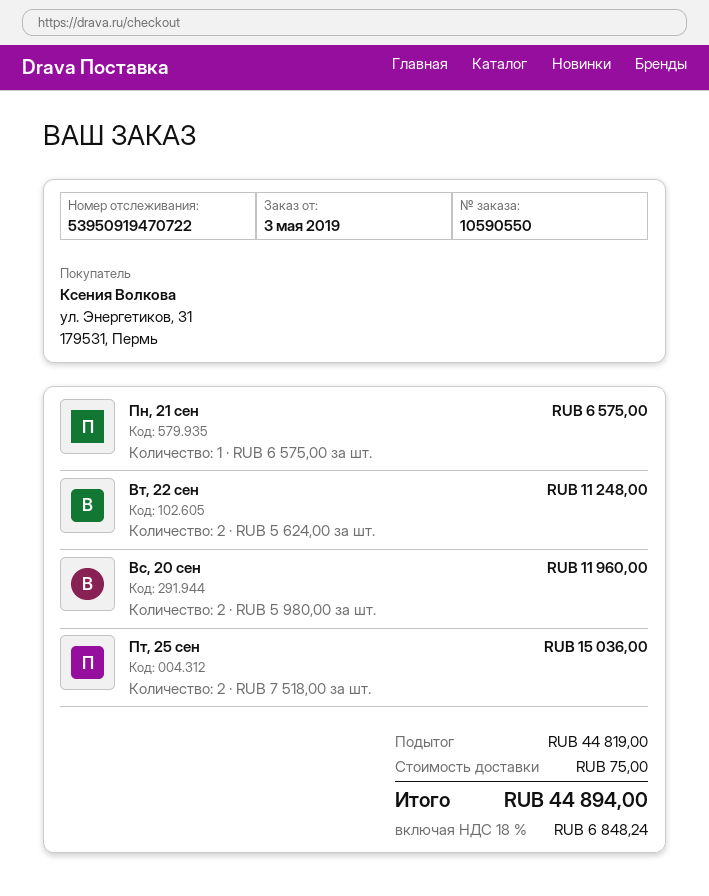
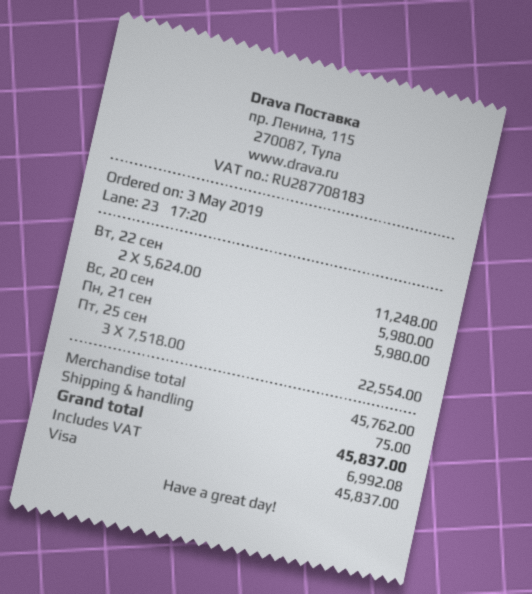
Пн, 21 сен: 1 x 6575.00 = 6575.00 -> 1 x 5980.00 = 5980.00
Вс, 20 сен: 2 x 5980.00 = 11960.00 -> 1 x 5980.00 = 5980.00
Пт, 25 сен: 2 x 7518.00 = 15036.00 -> 3 x 7518.00 = 22554.00
subtotal: 44819.00 -> 45762.00
tax: 6848.24 -> 6992.08
total: 44894.00 -> 45837.00

